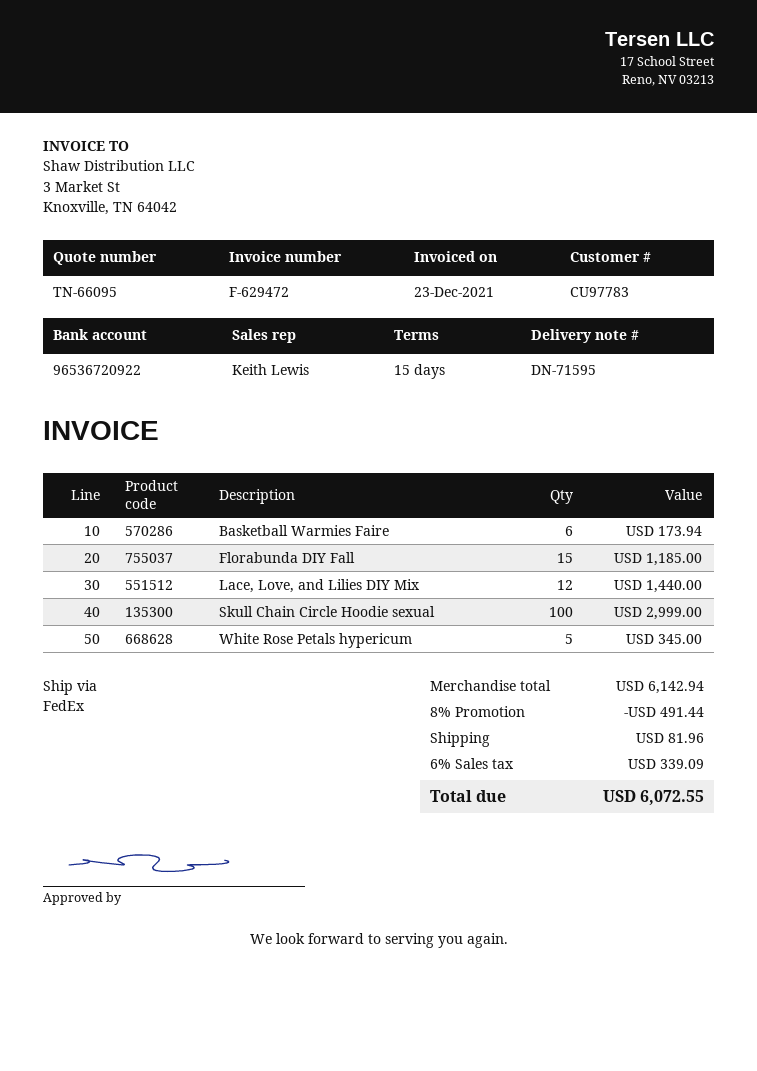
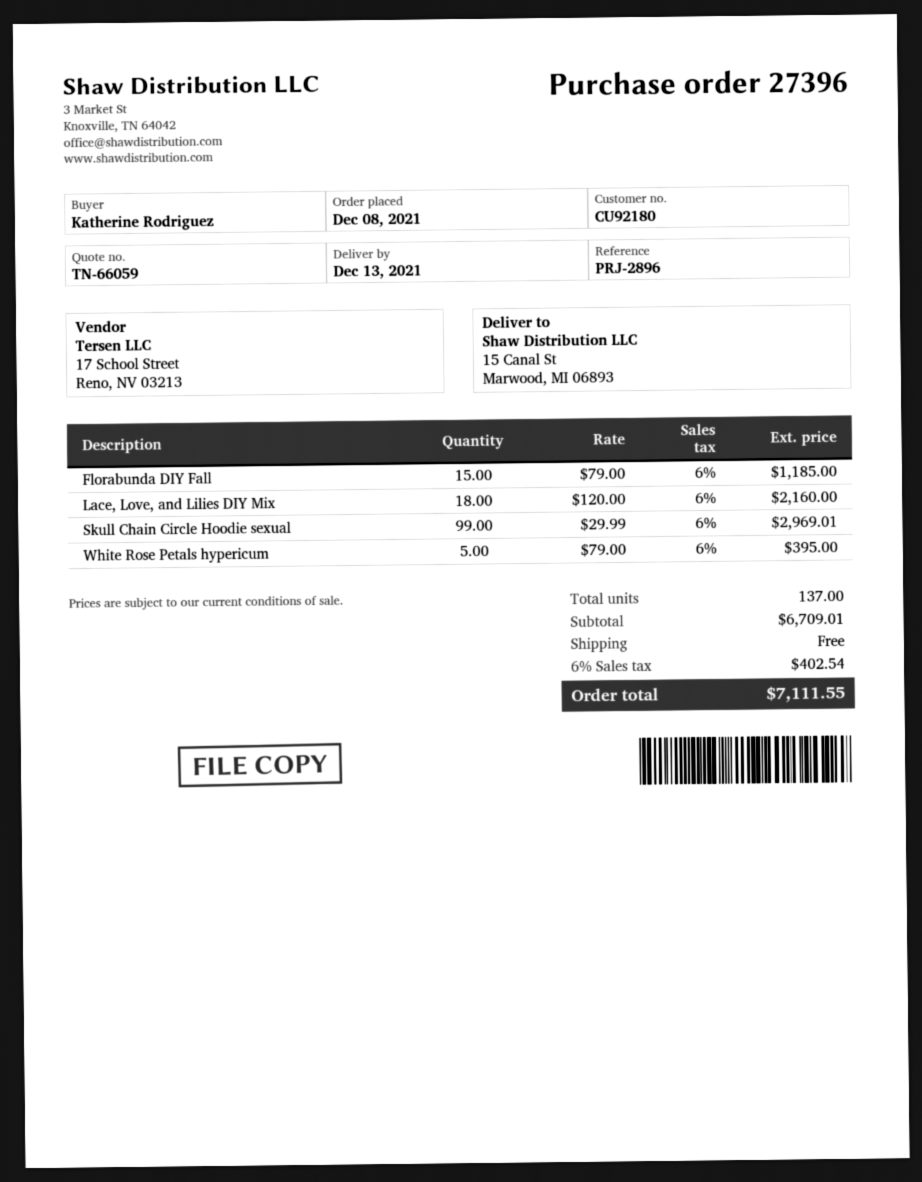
quote number: TN-66095 -> TN-66059
customer number: CU97783 -> CU92180
Basketball Warmies Faire: 6 for 173.94 -> none
Lace, Love, and Lilies DIY Mix: 12 for 1440.00 -> 18 for 2160.00
Skull Chain Circle Hoodie sexual: 100 for 2999.00 -> 99 for 2969.01
White Rose Petals hypericum: 5 for 345.00 -> 5 for 395.00
subtotal: 6142.94 -> 6709.01
discount: 8% = 491.44 -> none
shipping: 81.96 -> 0.00
tax: 6% = 339.09 -> 6% = 402.54
total: 6072.55 -> 7111.55

